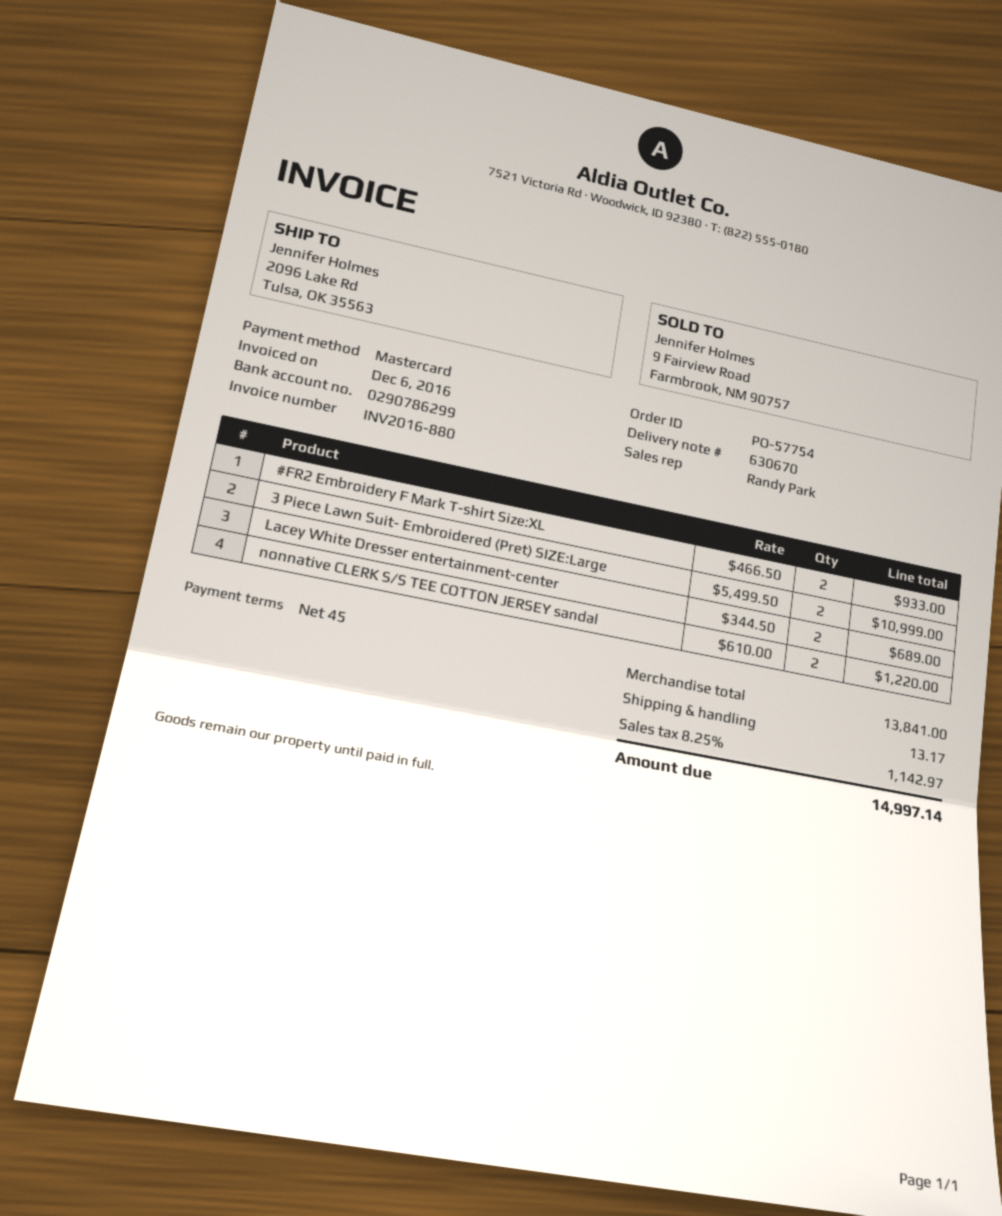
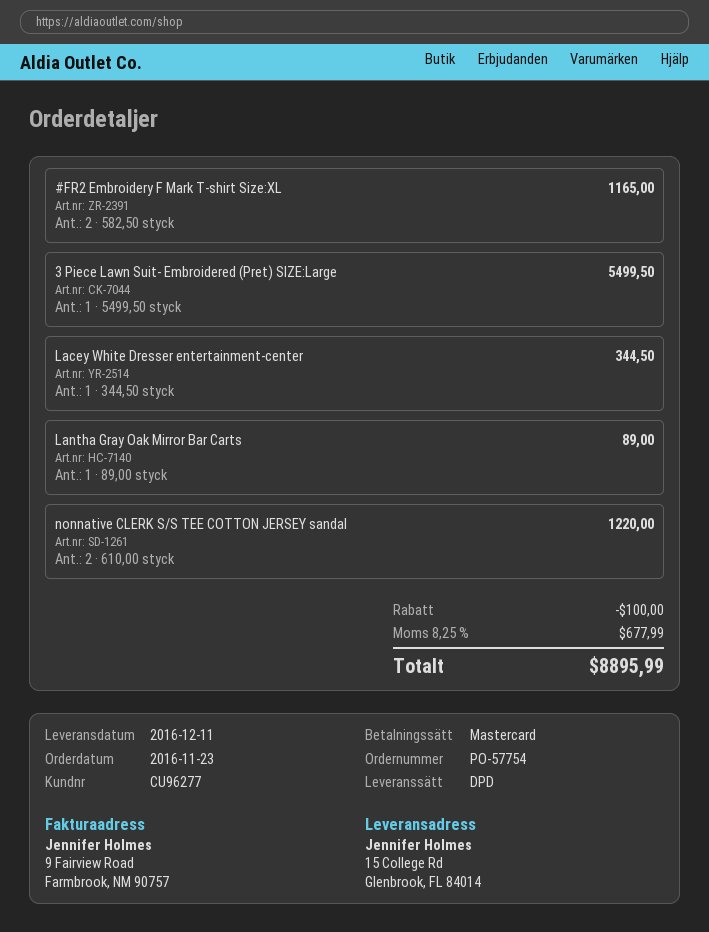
ship to: 2096 Lake Rd, Tulsa, OK 35563 -> 15 College Rd, Glenbrook, FL 84014
#FR2 Embroidery F Mark T-shirt Size:XL: 2 x 466.50 = 933.00 -> 2 x 582.50 = 1165.00
3 Piece Lawn Suit- Embroidered (Pret) SIZE:Large: 2 x 5499.50 = 10999.00 -> 1 x 5499.50 = 5499.50
Lacey White Dresser entertainment-center: 2 x 344.50 = 689.00 -> 1 x 344.50 = 344.50
Lantha Gray Oak Mirror Bar Carts: none -> 1 x 89.00 = 89.00
discount: none -> 100.00
shipping: 13.17 -> none
tax: 8.25% = 1142.97 -> 8.25% = 677.99
total: 14997.14 -> 8895.99

